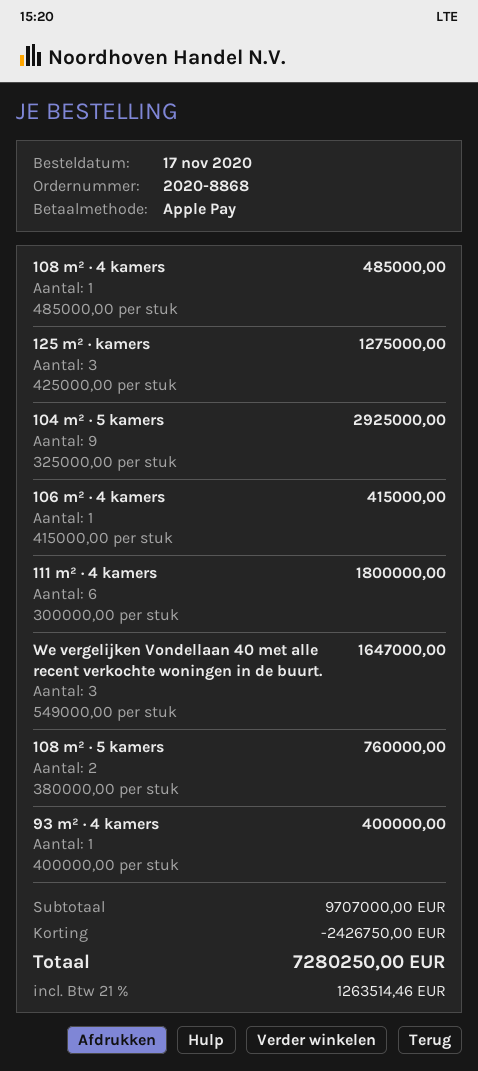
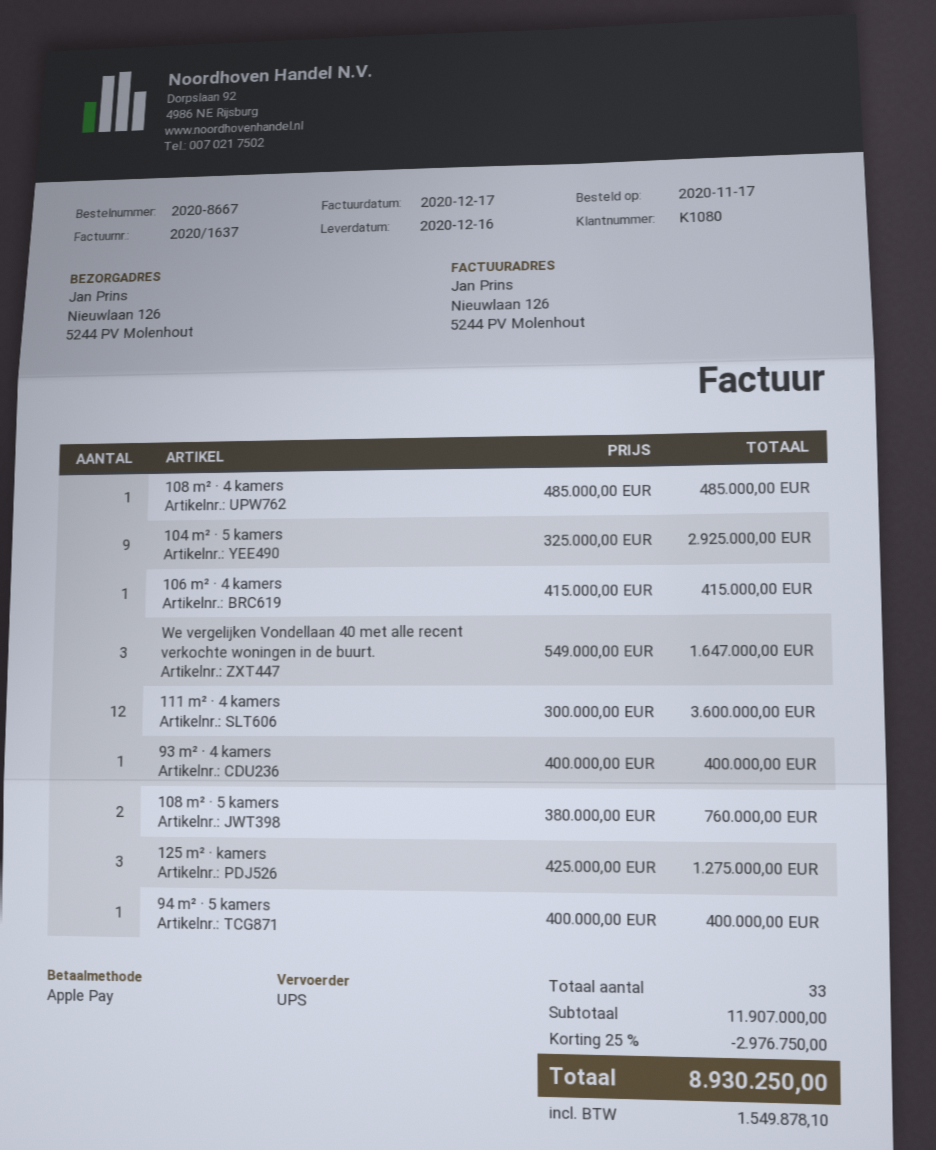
order number: 2020-8868 -> 2020-8667
111 m² · 4 kamers: 6 x 300000.00 = 1800000.00 -> 12 x 300000.00 = 3600000.00
94 m² · 5 kamers: none -> 1 x 400000.00 = 400000.00
subtotal: 9707000.00 -> 11907000.00
discount: 2426750.00 -> 2976750.00
tax: 1263514.46 -> 1549878.10
total: 7280250.00 -> 8930250.00

